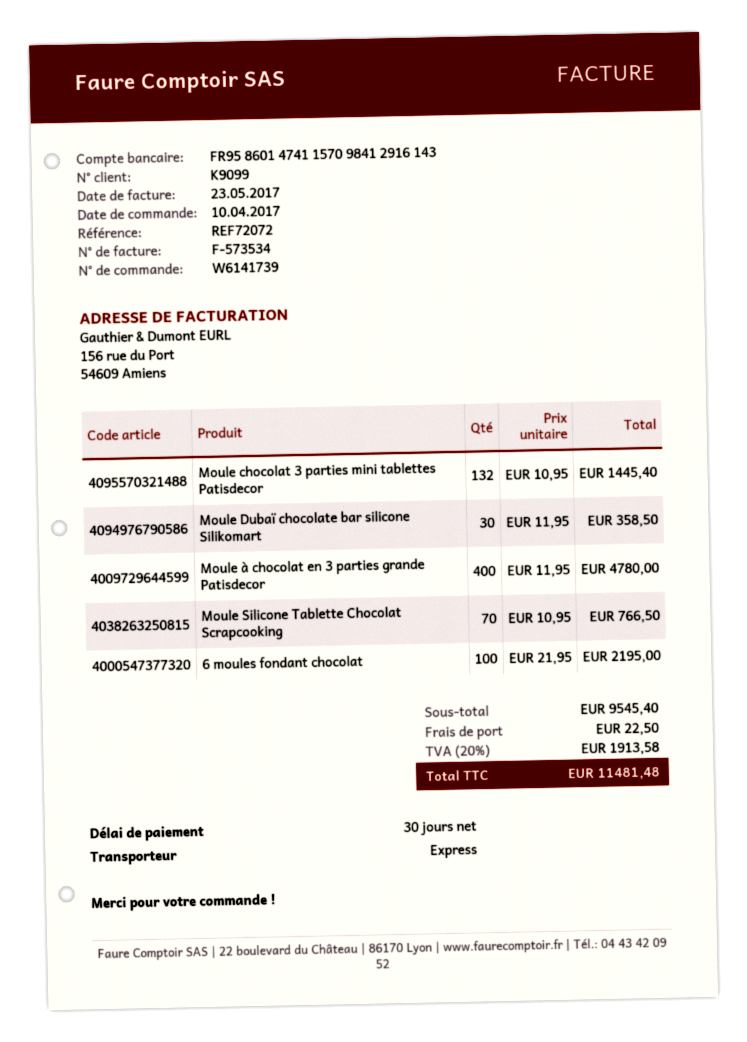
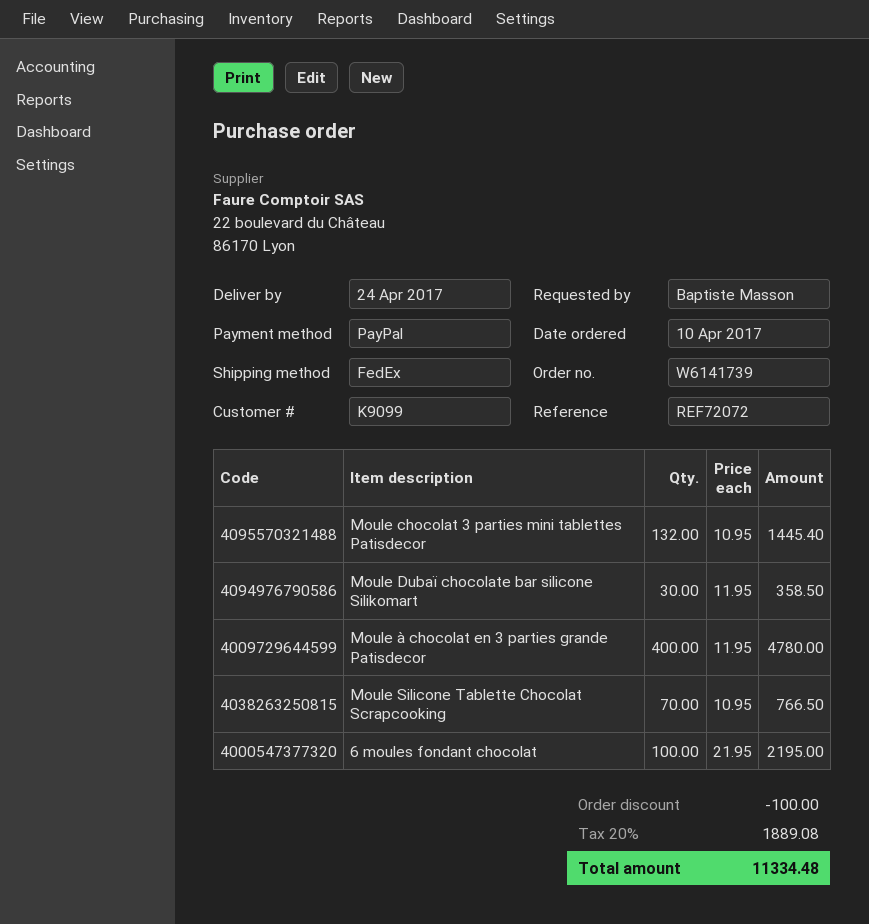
shipping method: express -> FedEx
discount: none -> 100.00
shipping: 22.50 -> none
tax: 20% = 1913.58 -> 20% = 1889.08
total: 11481.48 -> 11334.48

